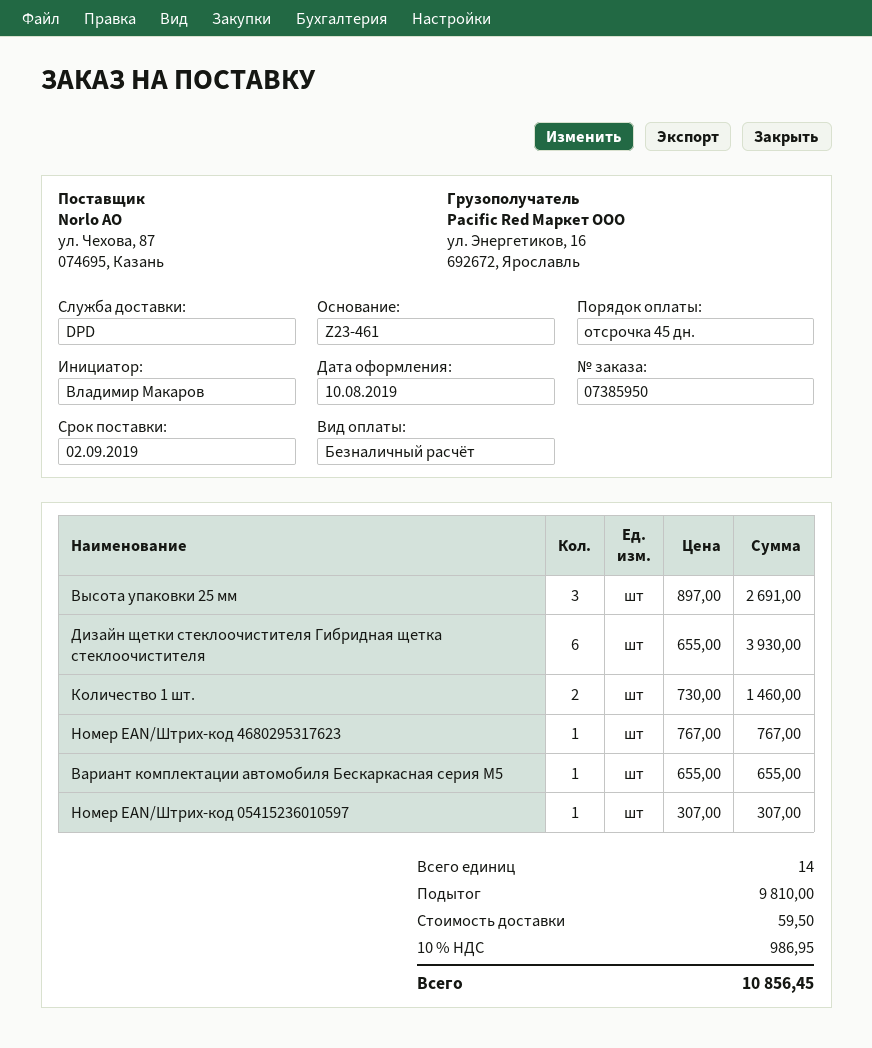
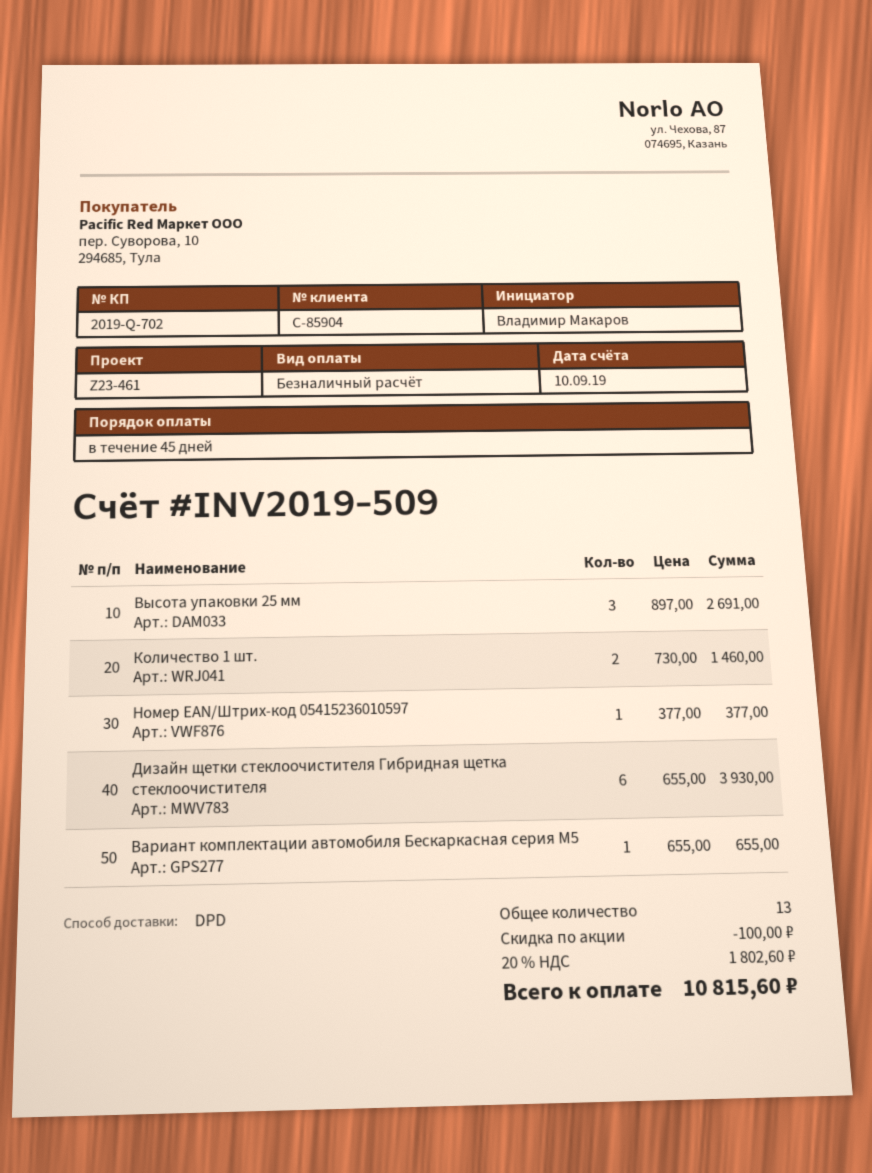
Номер EAN/Штрих-код 4680295317623: 1 x 767.00 = 767.00 -> none
Номер EAN/Штрих-код 05415236010597: 1 x 307.00 = 307.00 -> 1 x 377.00 = 377.00
total quantity: 14 -> 13
discount: none -> 100.00
shipping: 59.50 -> none
tax: 10% = 986.95 -> 20% = 1802.60
total: 10856.45 -> 10815.60

